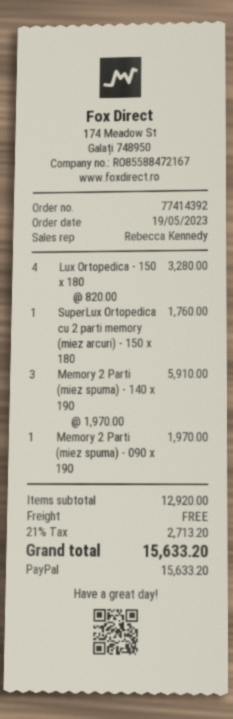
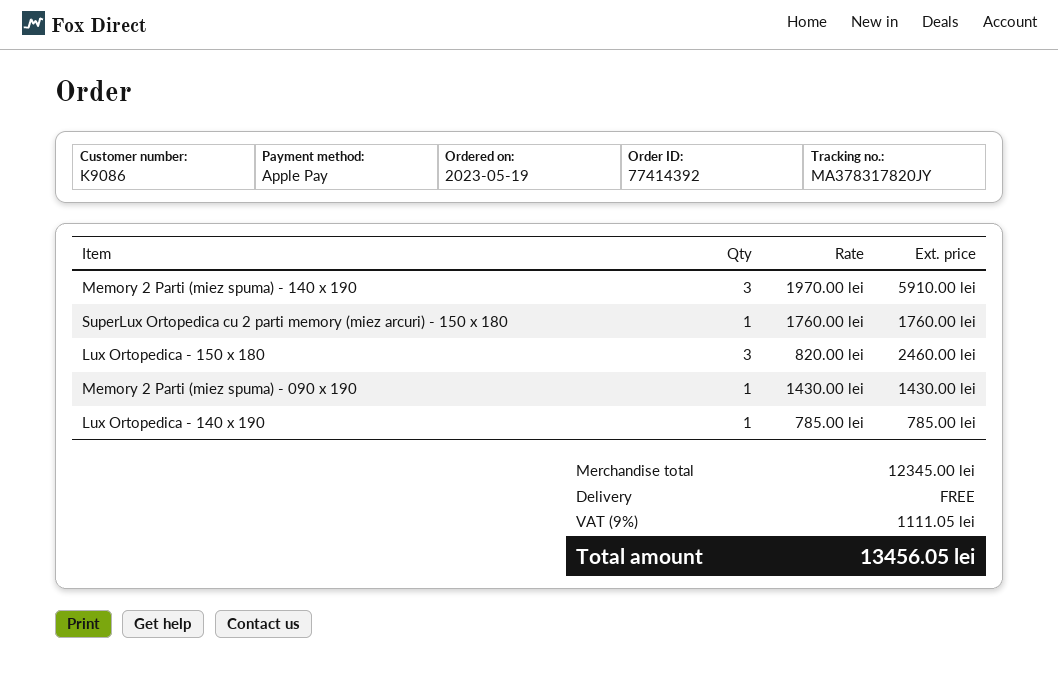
payment method: PayPal -> Apple Pay
Lux Ortopedica - 150 x 180: 4 x 820.00 = 3280.00 -> 3 x 820.00 = 2460.00
Memory 2 Parti (miez spuma) - 090 x 190: 1 x 1970.00 = 1970.00 -> 1 x 1430.00 = 1430.00
Lux Ortopedica - 140 x 190: none -> 1 x 785.00 = 785.00
subtotal: 12920.00 -> 12345.00
tax: 21% = 2713.20 -> 9% = 1111.05
total: 15633.20 -> 13456.05

